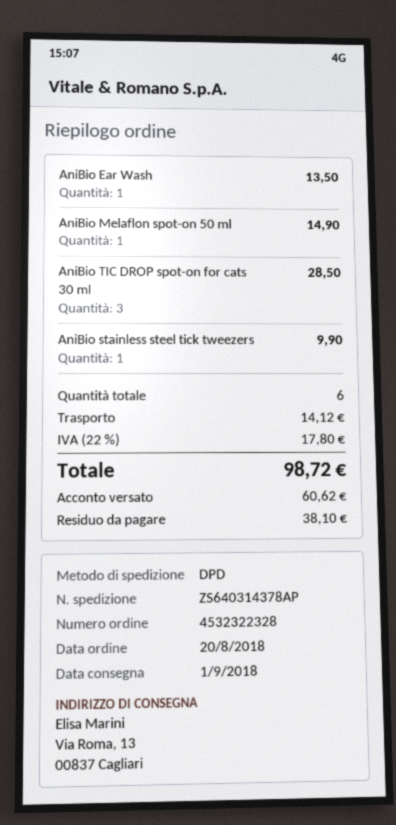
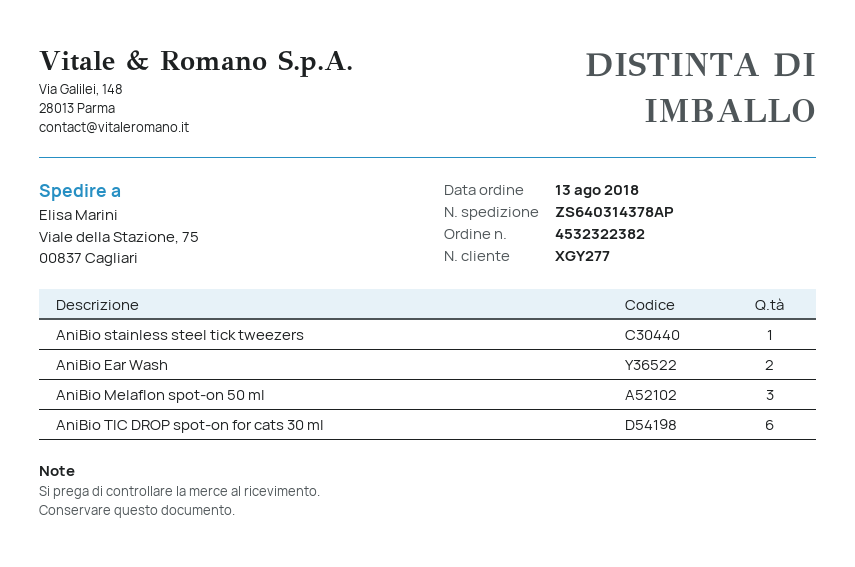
order number: 4532322328 -> 4532322382
order date: 2018-08-20 -> 2018-08-13
ship to: Via Roma, 13, 00837 Cagliari -> Viale della Stazione, 75, 00837 Cagliari
AniBio Ear Wash: 1 -> 2
AniBio Melaflon spot-on 50 ml: 1 -> 3
AniBio TIC DROP spot-on for cats 30 ml: 3 -> 6

